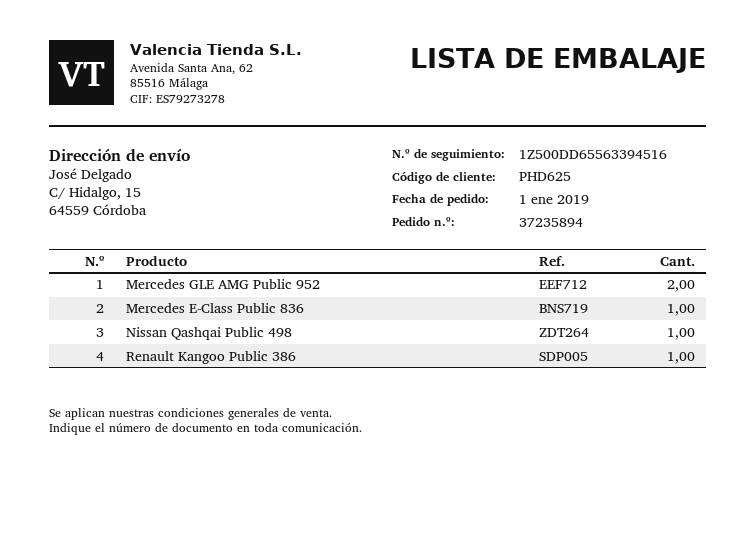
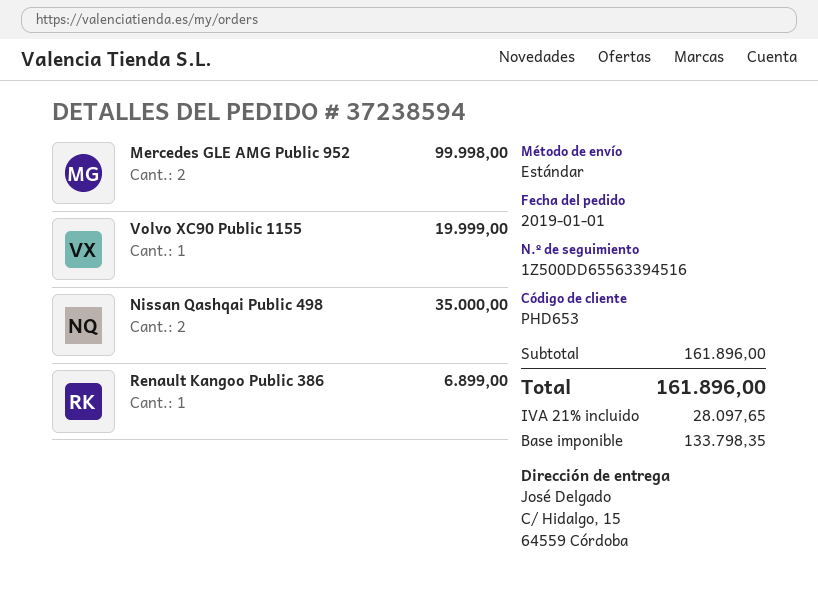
order number: 37235894 -> 37238594
customer number: PHD625 -> PHD653
Mercedes E-Class Public 836: 1 -> none
Nissan Qashqai Public 498: 1 -> 2
Volvo XC90 Public 1155: none -> 1

